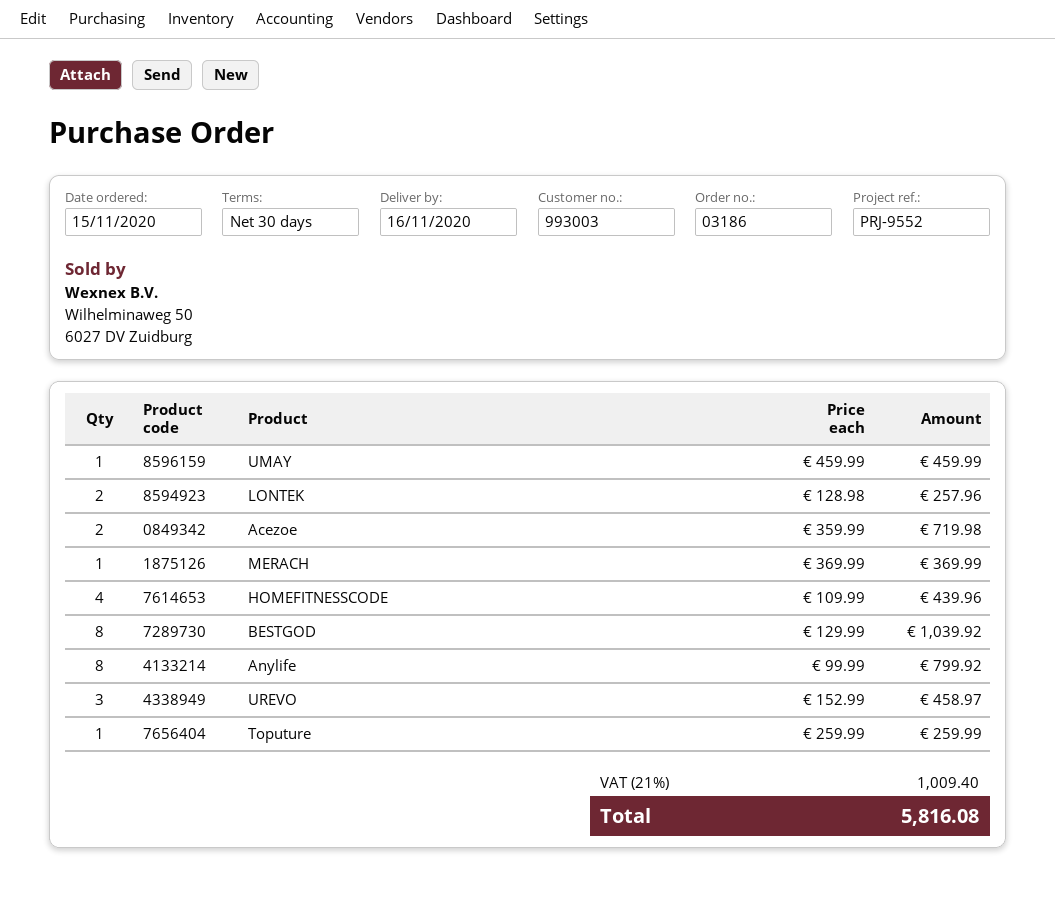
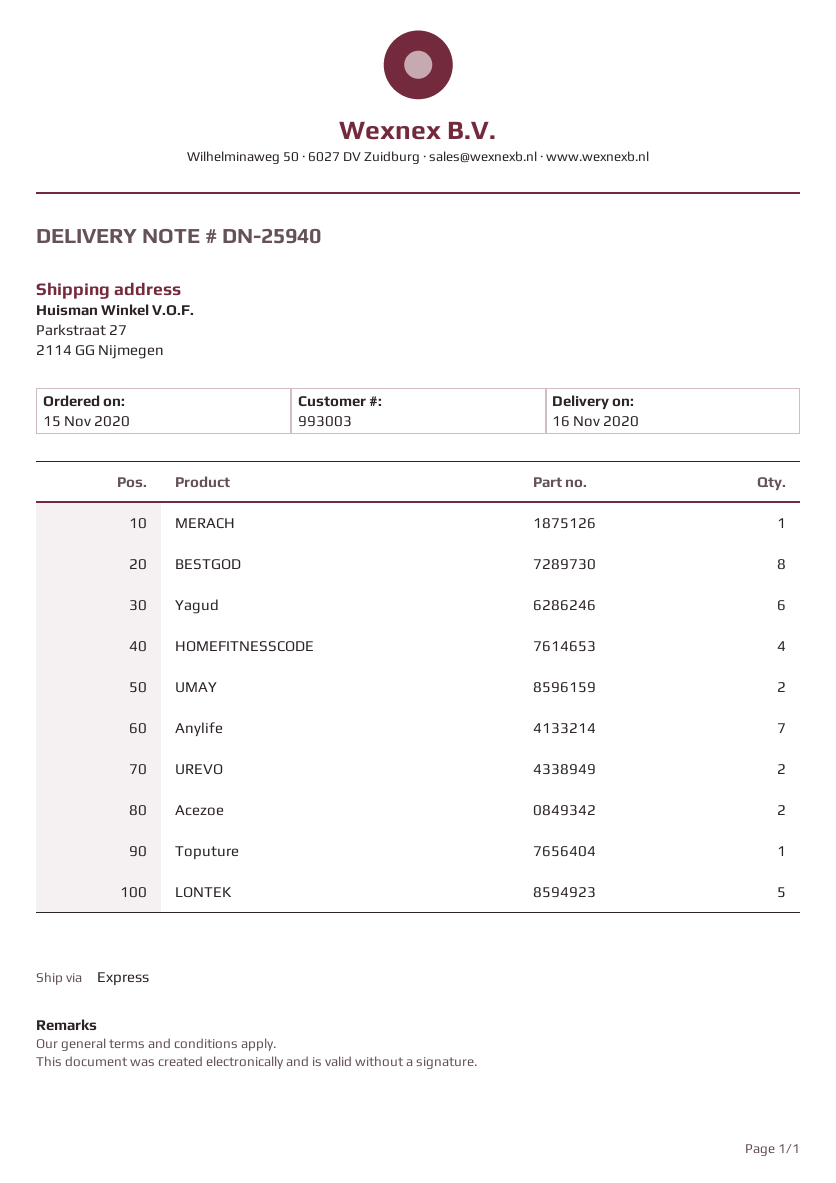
UMAY: 1 -> 2
LONTEK: 2 -> 5
Anylife: 8 -> 7
UREVO: 3 -> 2
Yagud: none -> 6

